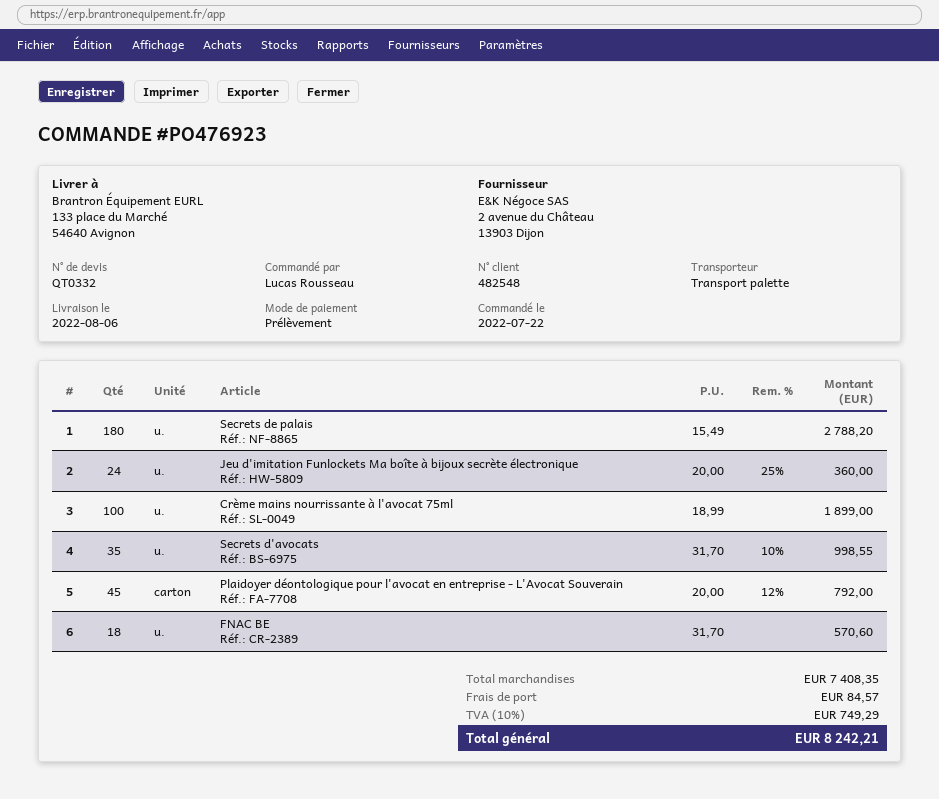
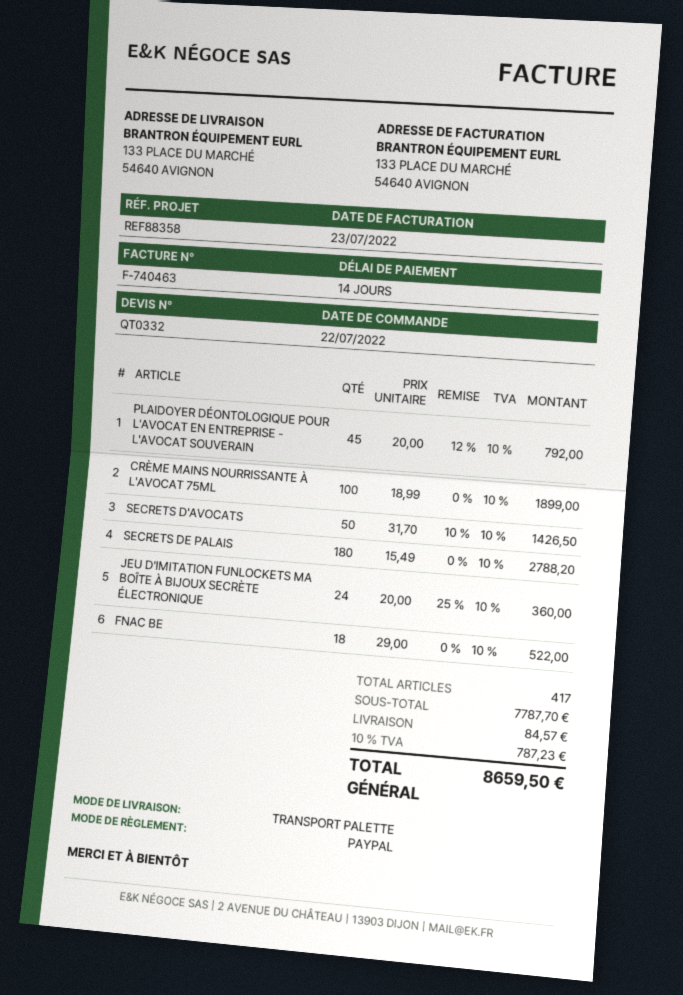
payment method: direct debit -> PayPal
Secrets d'avocats: 35 x 31.70 - 10% = 998.55 -> 50 x 31.70 - 10% = 1426.50
FNAC BE: 18 x 31.70 = 570.60 -> 18 x 29.00 = 522.00
subtotal: 7408.35 -> 7787.70
tax: 10% = 749.29 -> 10% = 787.23
total: 8242.21 -> 8659.50

